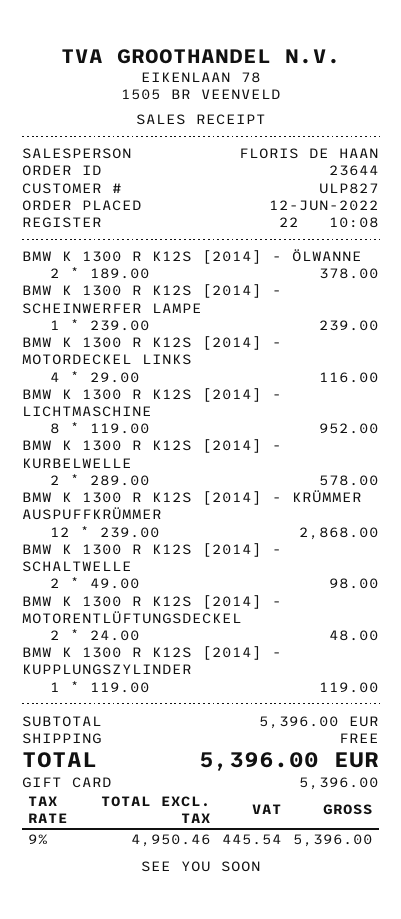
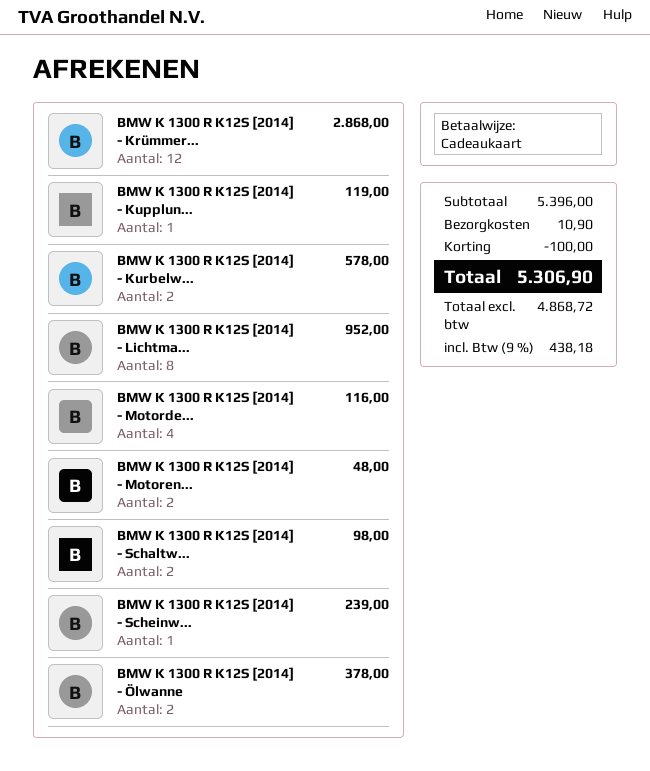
discount: none -> 100.00
shipping: 0.00 -> 10.90
net: 4950.46 -> 4868.72
tax: 9% = 445.54 -> 9% = 438.18
total: 5396.00 -> 5306.90

